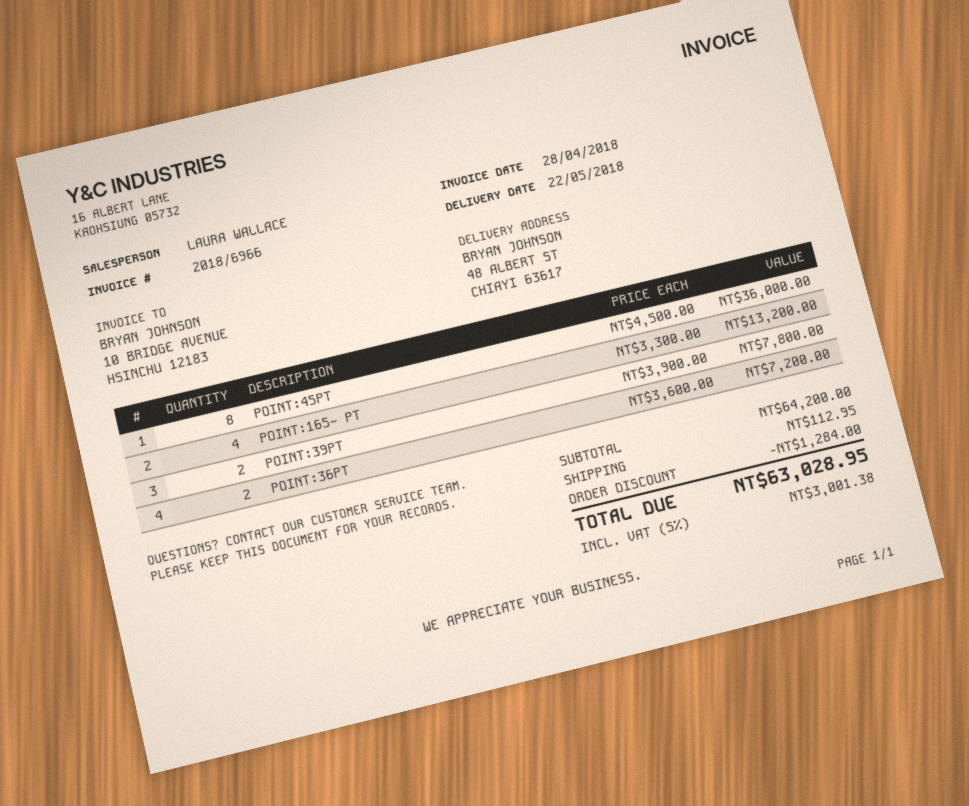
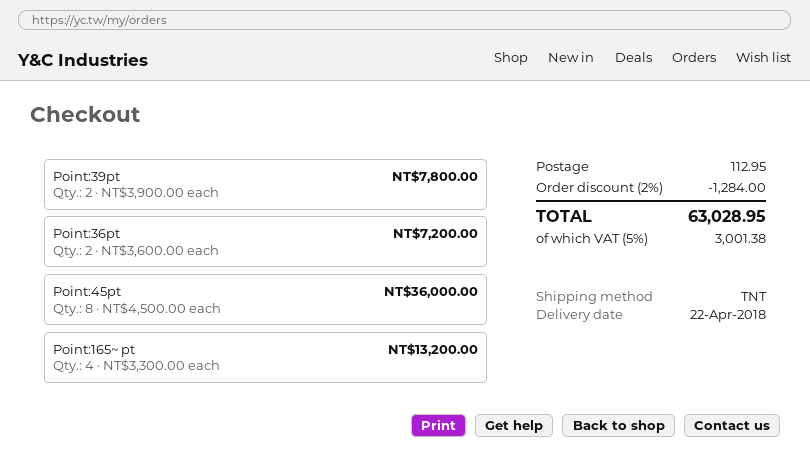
delivery date: 2018-05-22 -> 2018-04-22

